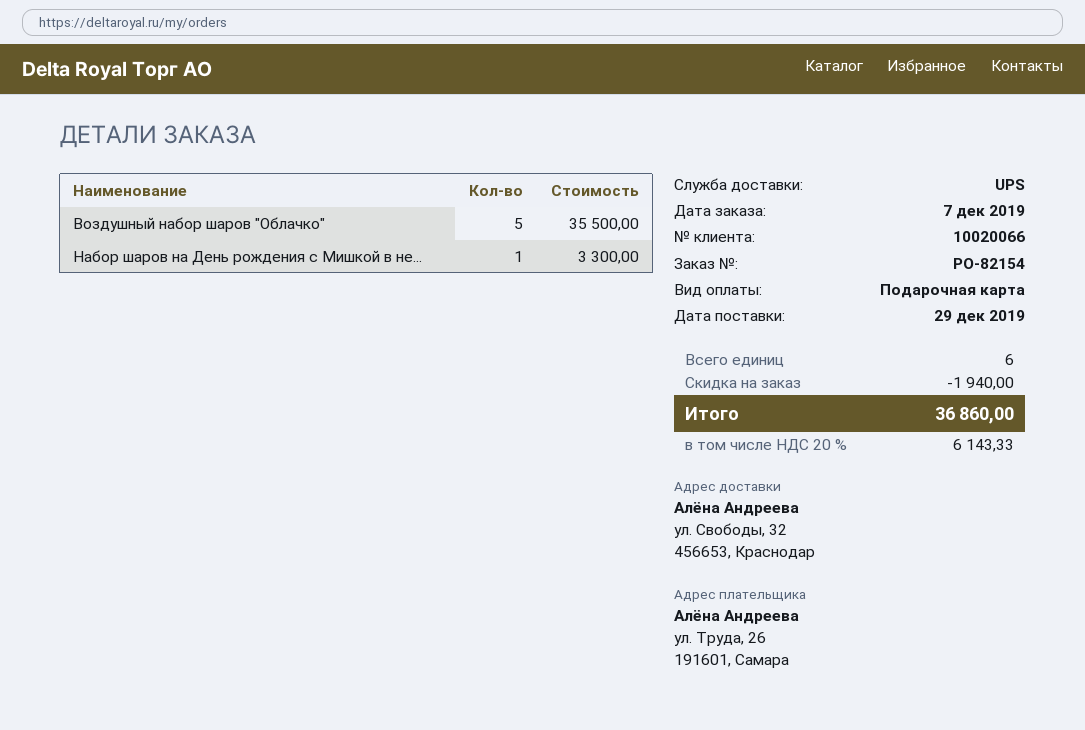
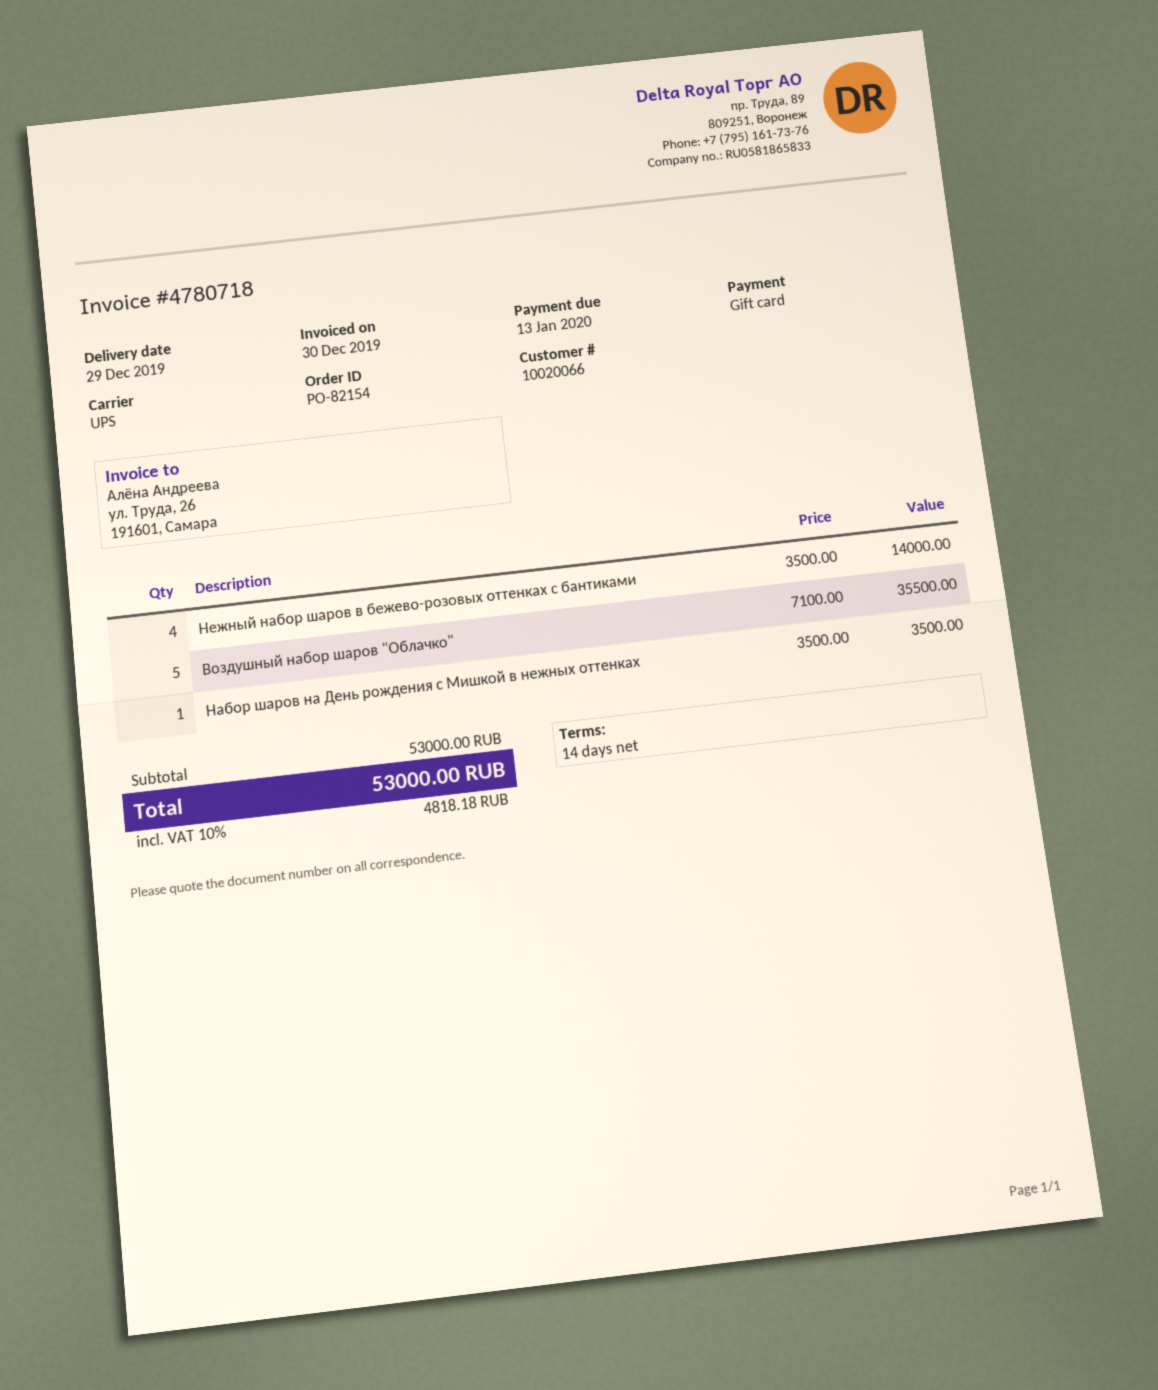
Набор шаров на День рождения с Мишкой в не...: 1 for 3300.00 -> 1 for 3500.00
Нежный набор шаров в бежево-розовых оттенках с бантиками: none -> 4 for 14000.00
discount: 1940.00 -> none
tax: 20% = 6143.33 -> 10% = 4818.18
total: 36860.00 -> 53000.00

